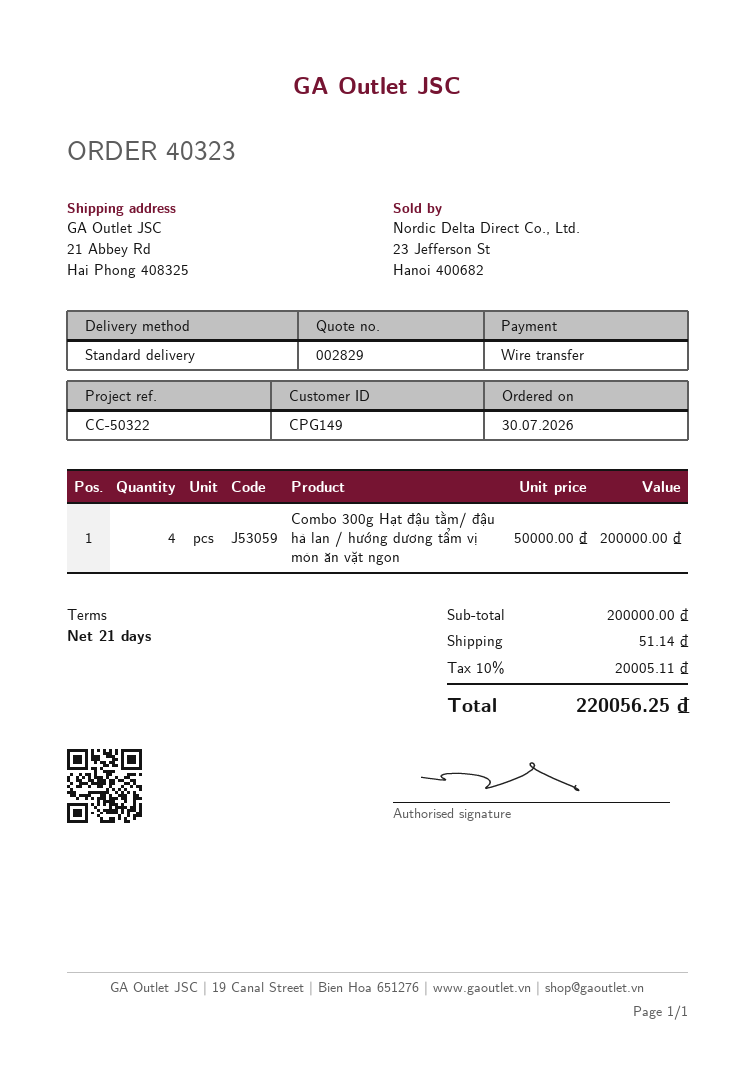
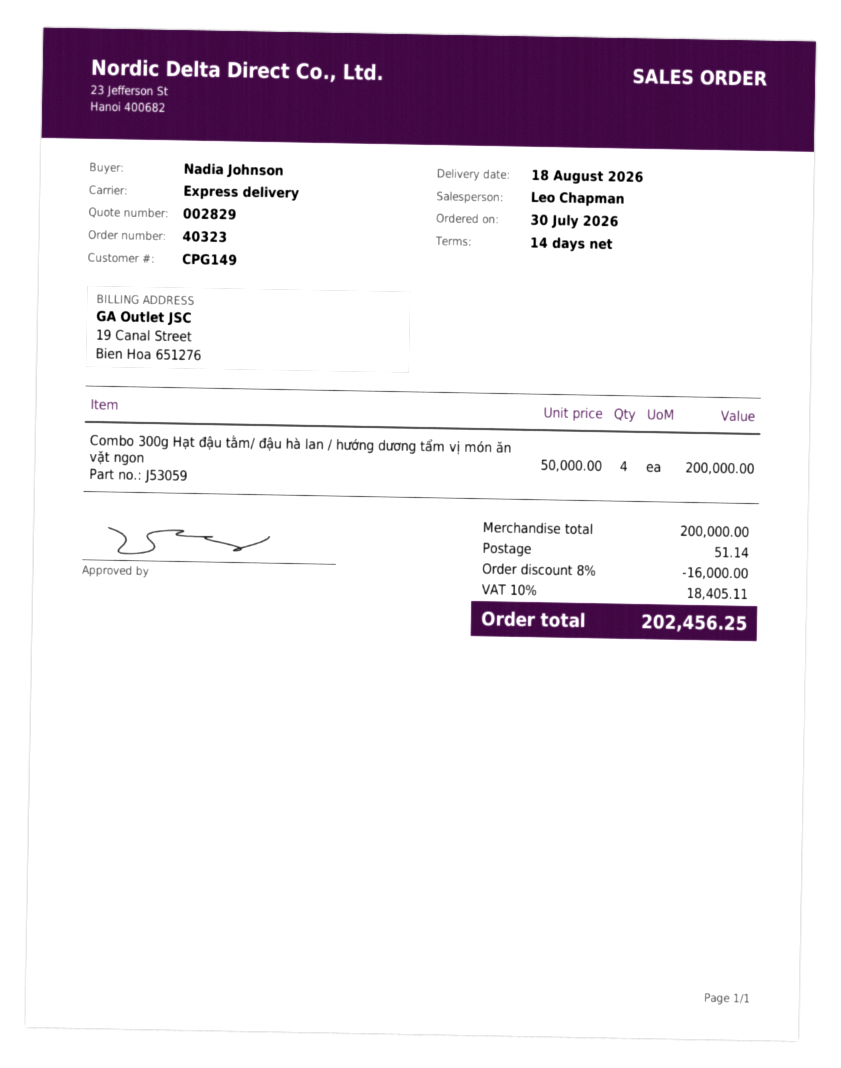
payment terms: 21 days -> 14 days
shipping method: standard -> express
discount: none -> 8% = 16000.00
tax: 10% = 20005.11 -> 10% = 18405.11
total: 220056.25 -> 202456.25

